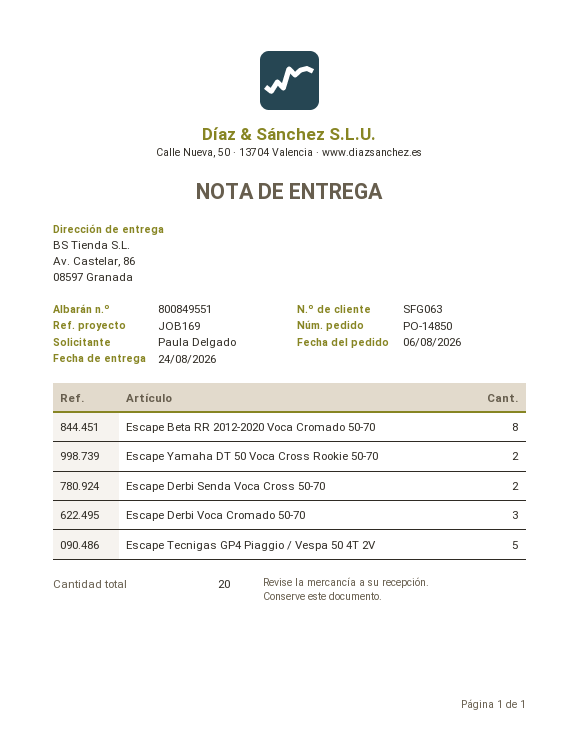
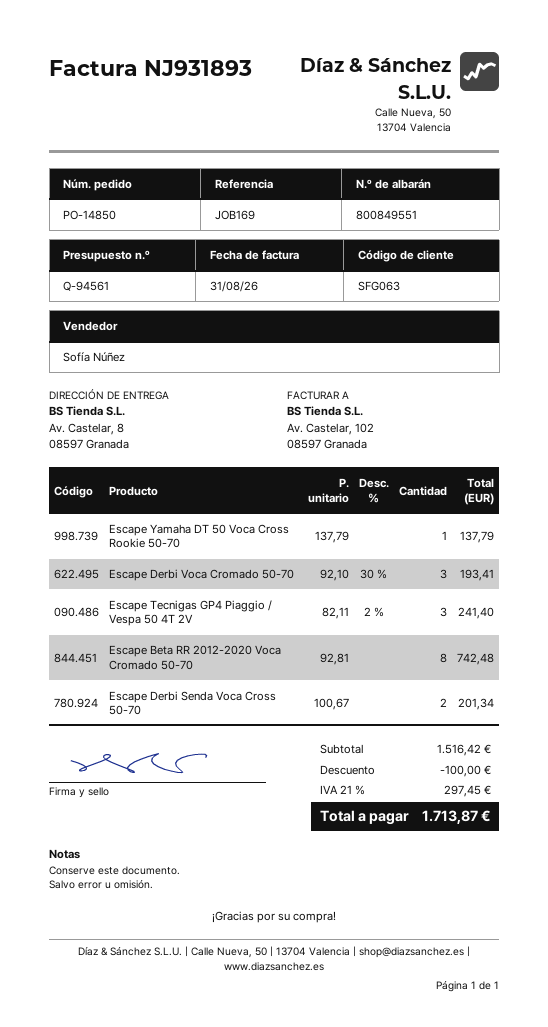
ship to: Av. Castelar, 86, 08597 Granada -> Av. Castelar, 8, 08597 Granada
Escape Yamaha DT 50 Voca Cross Rookie 50-70: 2 -> 1
Escape Tecnigas GP4 Piaggio / Vespa 50 4T 2V: 5 -> 3

